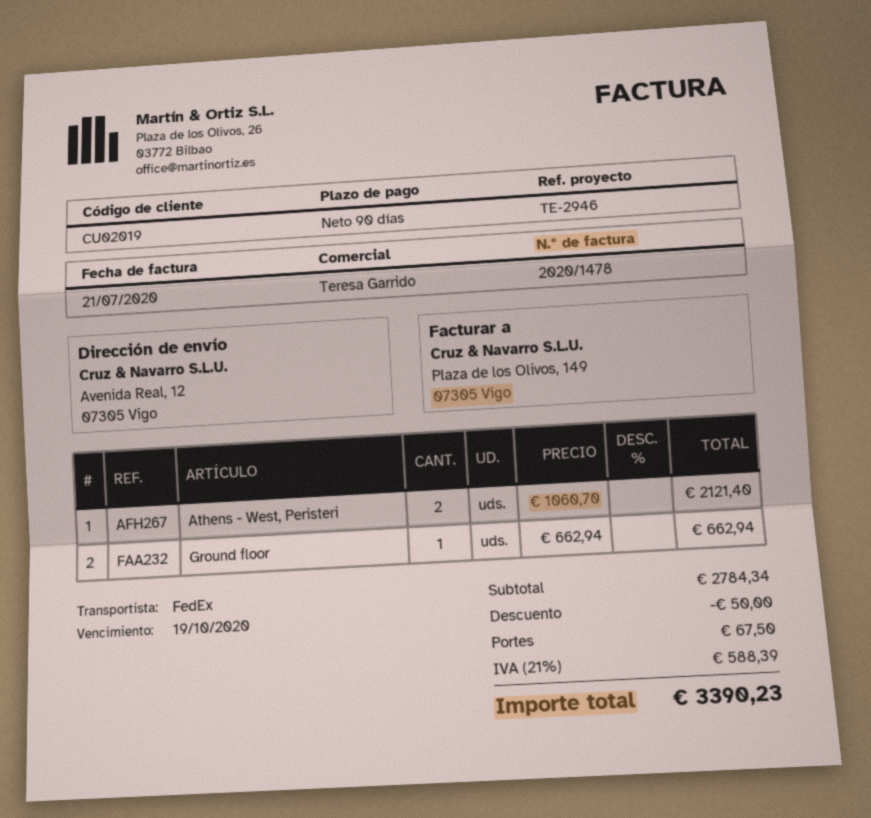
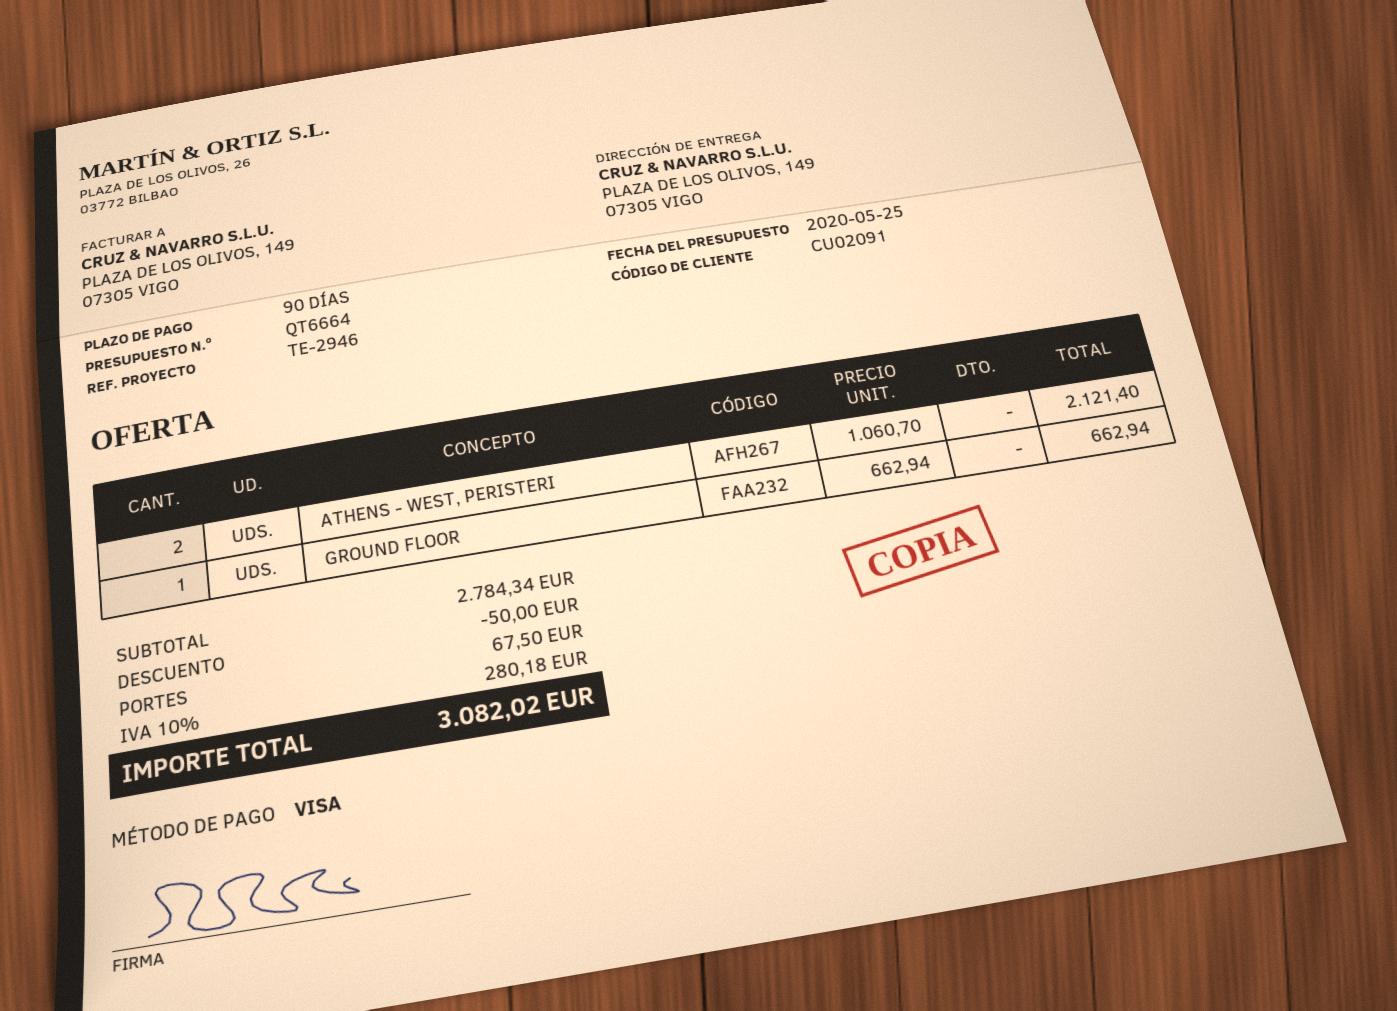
customer number: CU02019 -> CU02091
ship to: Avenida Real, 12, 07305 Vigo -> PLAZA DE LOS OLIVOS, 149, 07305 VIGO
tax: 21% = 588.39 -> 10% = 280.18
total: 3390.23 -> 3082.02

